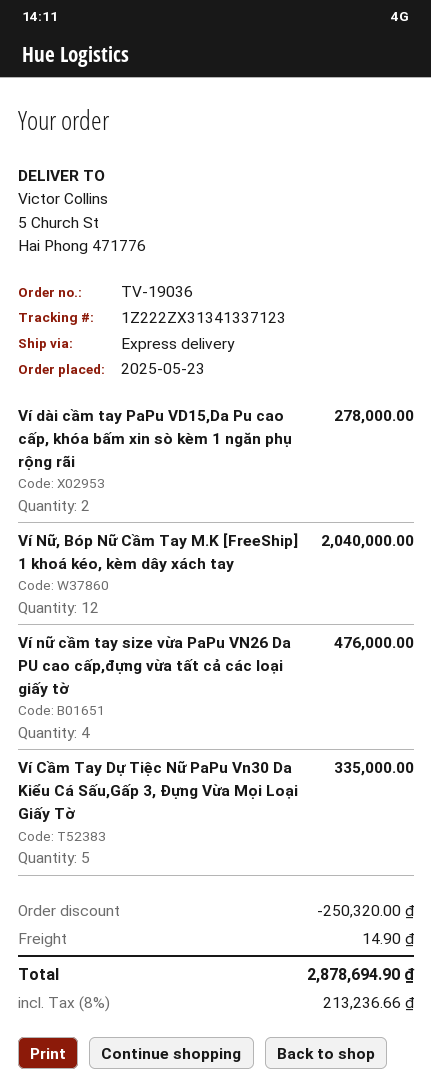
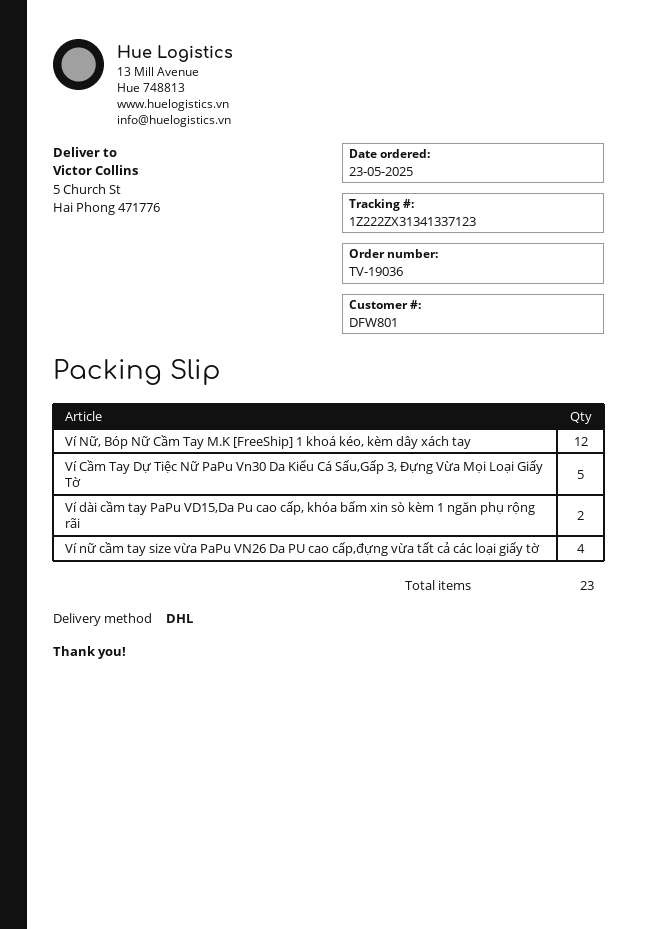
shipping method: express -> DHL

